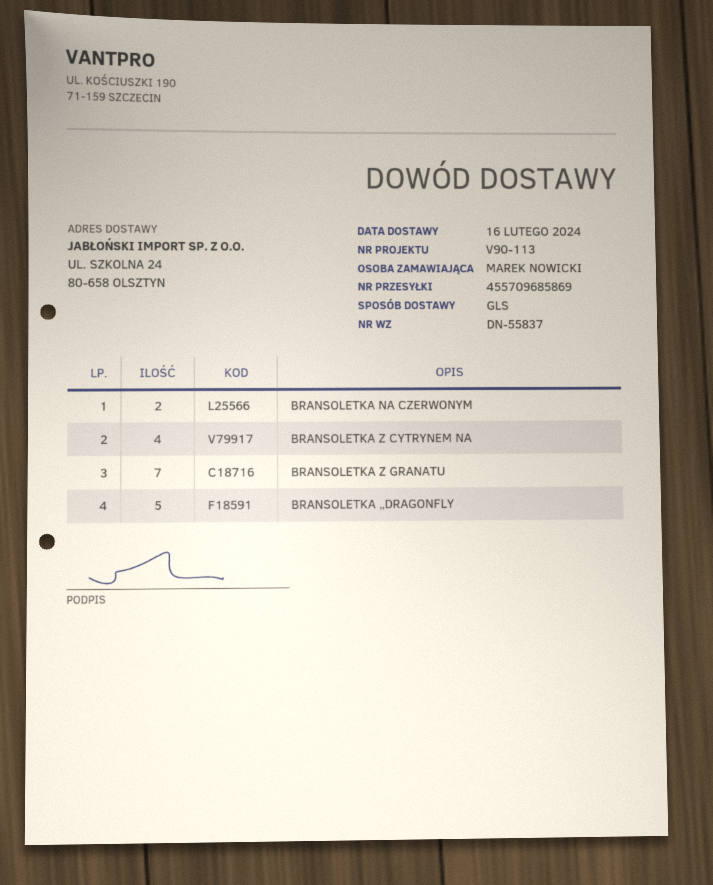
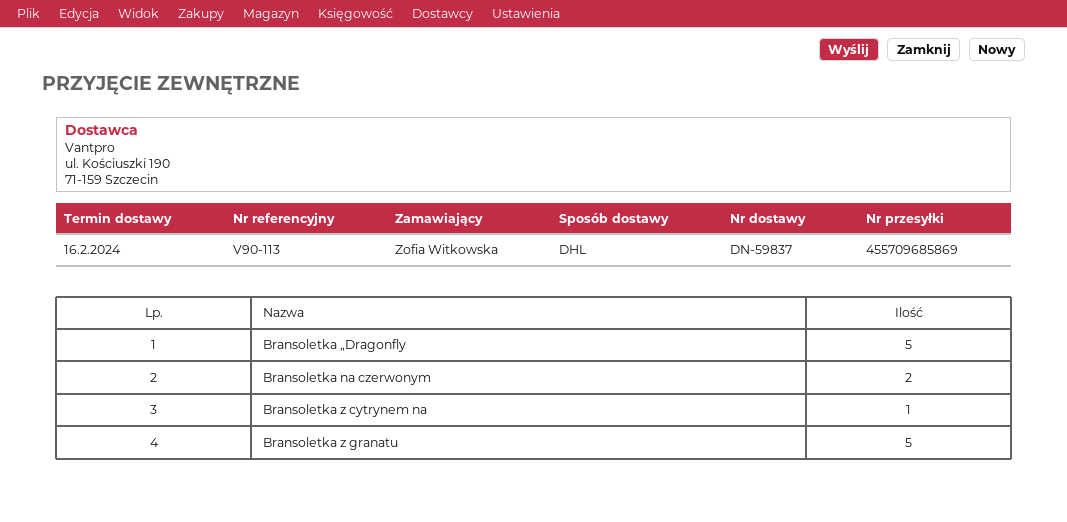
delivery note number: DN-55837 -> DN-59837
ordered by: MAREK NOWICKI -> Zofia Witkowska
shipping method: GLS -> DHL
BRANSOLETKA Z CYTRYNEM NA: 4 -> 1
BRANSOLETKA Z GRANATU: 7 -> 5

